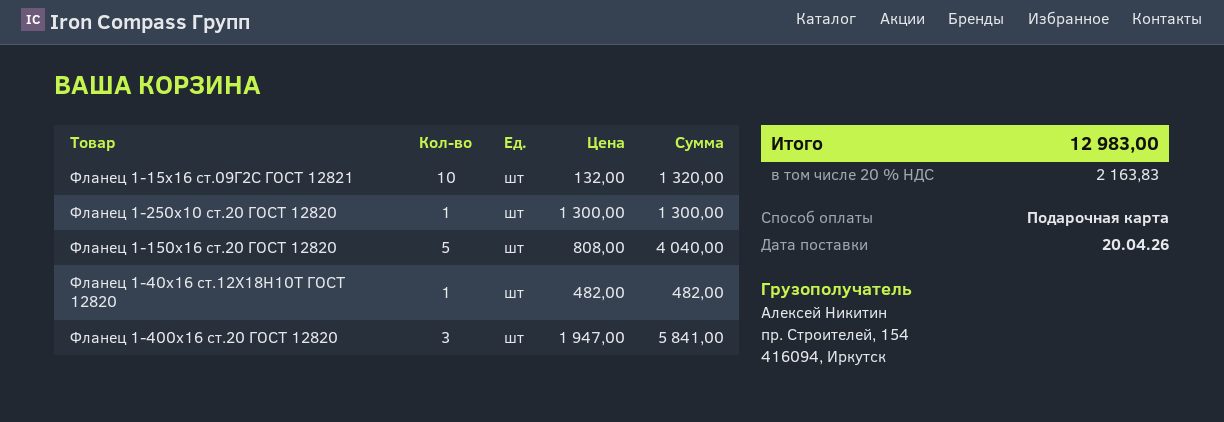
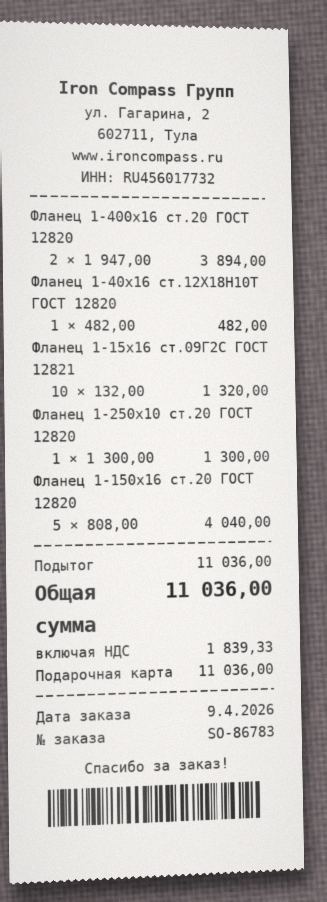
Фланец 1-400х16 ст.20 ГОСТ 12820: 3 x 1947.00 = 5841.00 -> 2 x 1947.00 = 3894.00
tax: 2163.83 -> 1839.33
total: 12983.00 -> 11036.00

